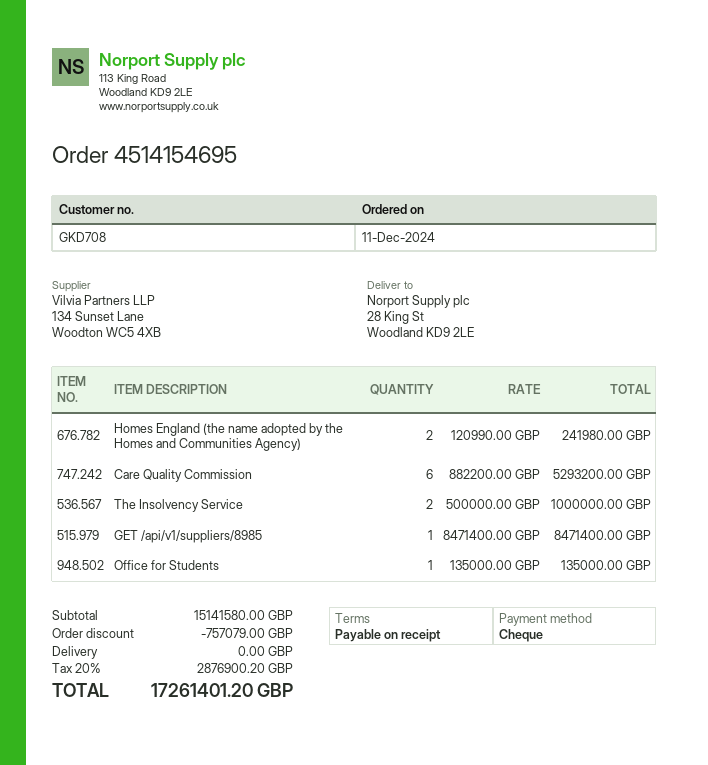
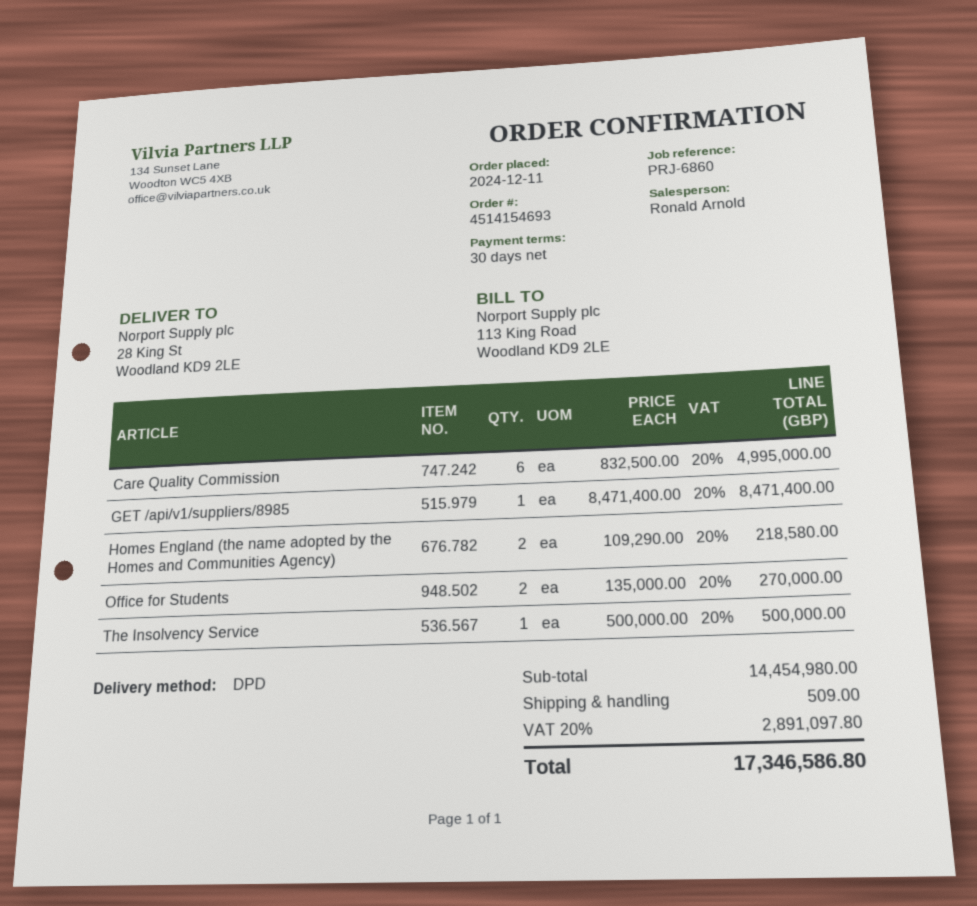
order number: 4514154695 -> 4514154693
payment terms: on receipt -> 30 days
Homes England (the name adopted by the Homes and Communities Agency): 2 x 120990.00 = 241980.00 -> 2 x 109290.00 = 218580.00
Care Quality Commission: 6 x 882200.00 = 5293200.00 -> 6 x 832500.00 = 4995000.00
The Insolvency Service: 2 x 500000.00 = 1000000.00 -> 1 x 500000.00 = 500000.00
Office for Students: 1 x 135000.00 = 135000.00 -> 2 x 135000.00 = 270000.00
subtotal: 15141580.00 -> 14454980.00
discount: 757079.00 -> none
shipping: 0.00 -> 509.00
tax: 20% = 2876900.20 -> 20% = 2891097.80
total: 17261401.20 -> 17346586.80

